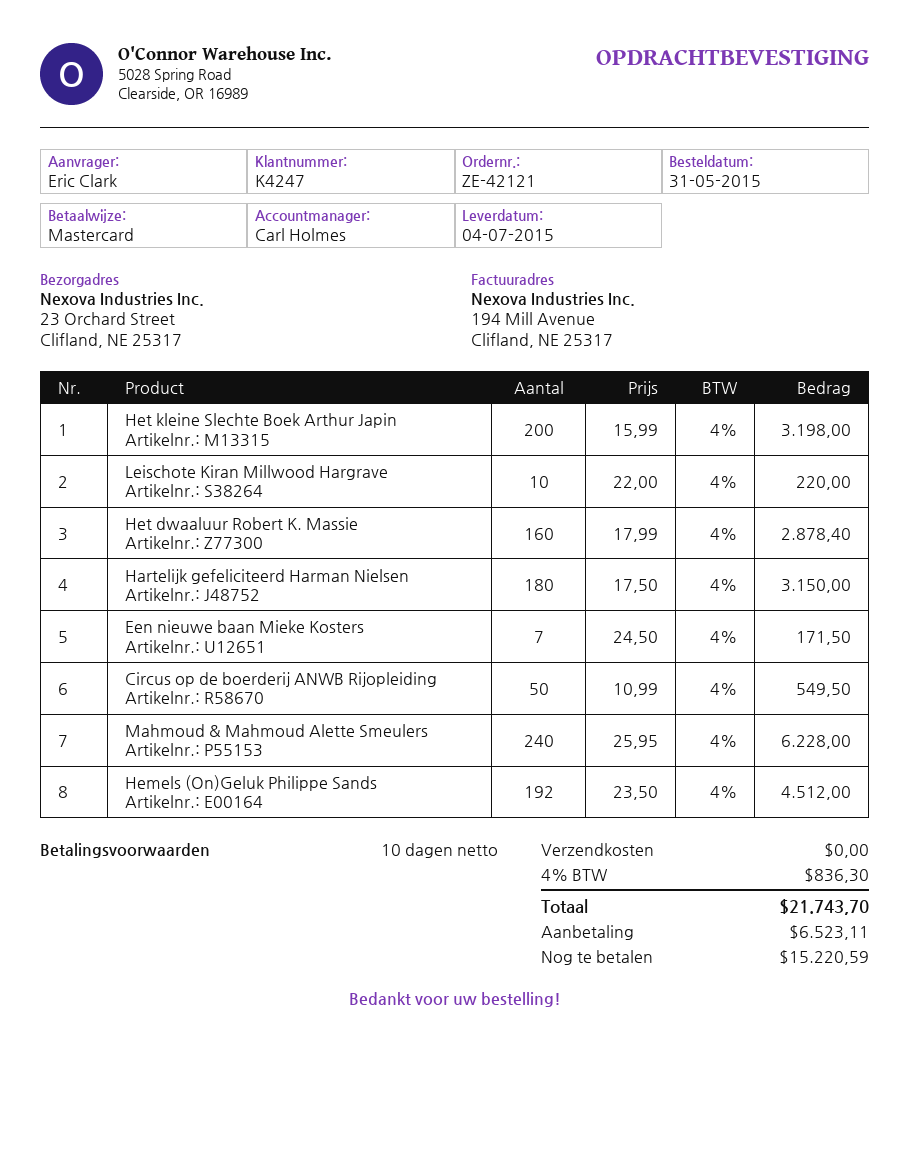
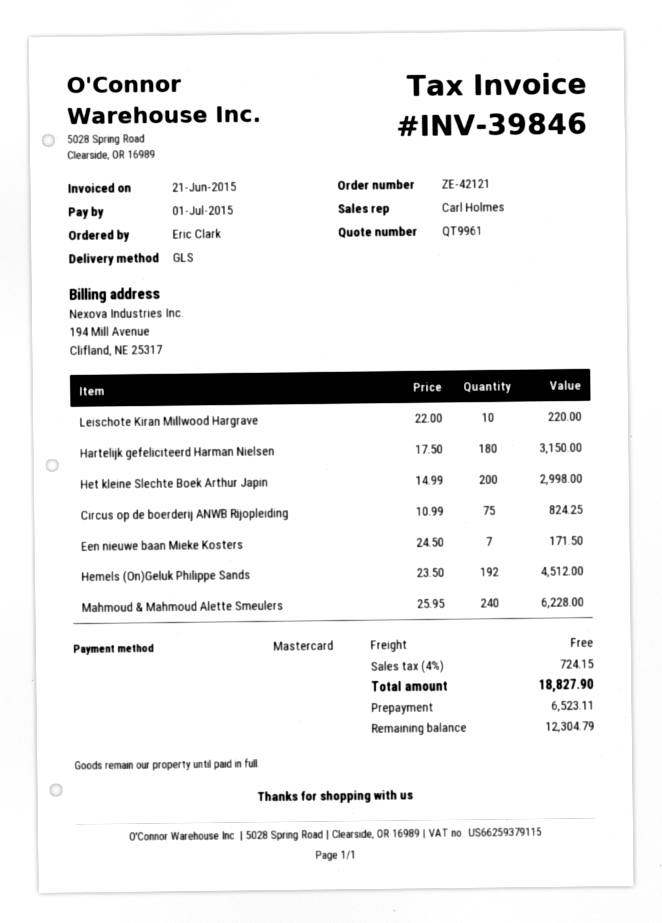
Het kleine Slechte Boek Arthur Japin: 200 x 15.99 = 3198.00 -> 200 x 14.99 = 2998.00
Het dwaaluur Robert K. Massie: 160 x 17.99 = 2878.40 -> none
Circus op de boerderij ANWB Rijopleiding: 50 x 10.99 = 549.50 -> 75 x 10.99 = 824.25
tax: 4% = 836.30 -> 4% = 724.15
total: 21743.70 -> 18827.90
balance: 15220.59 -> 12304.79

